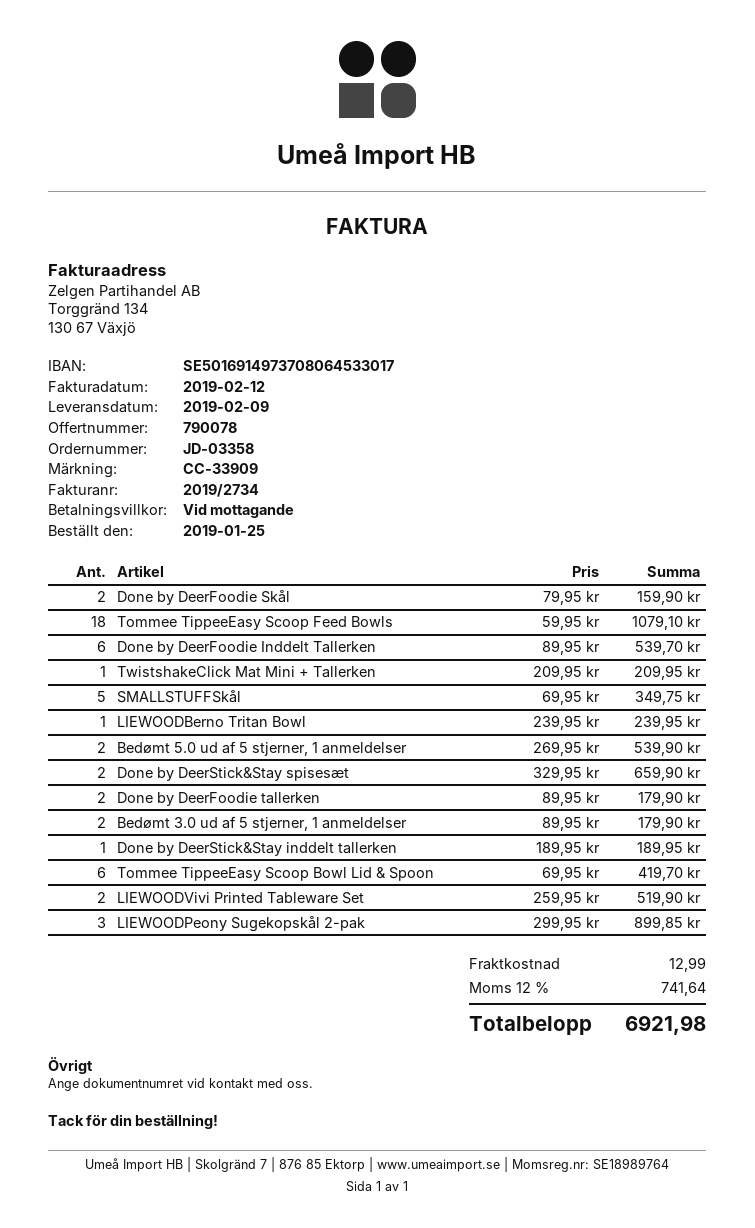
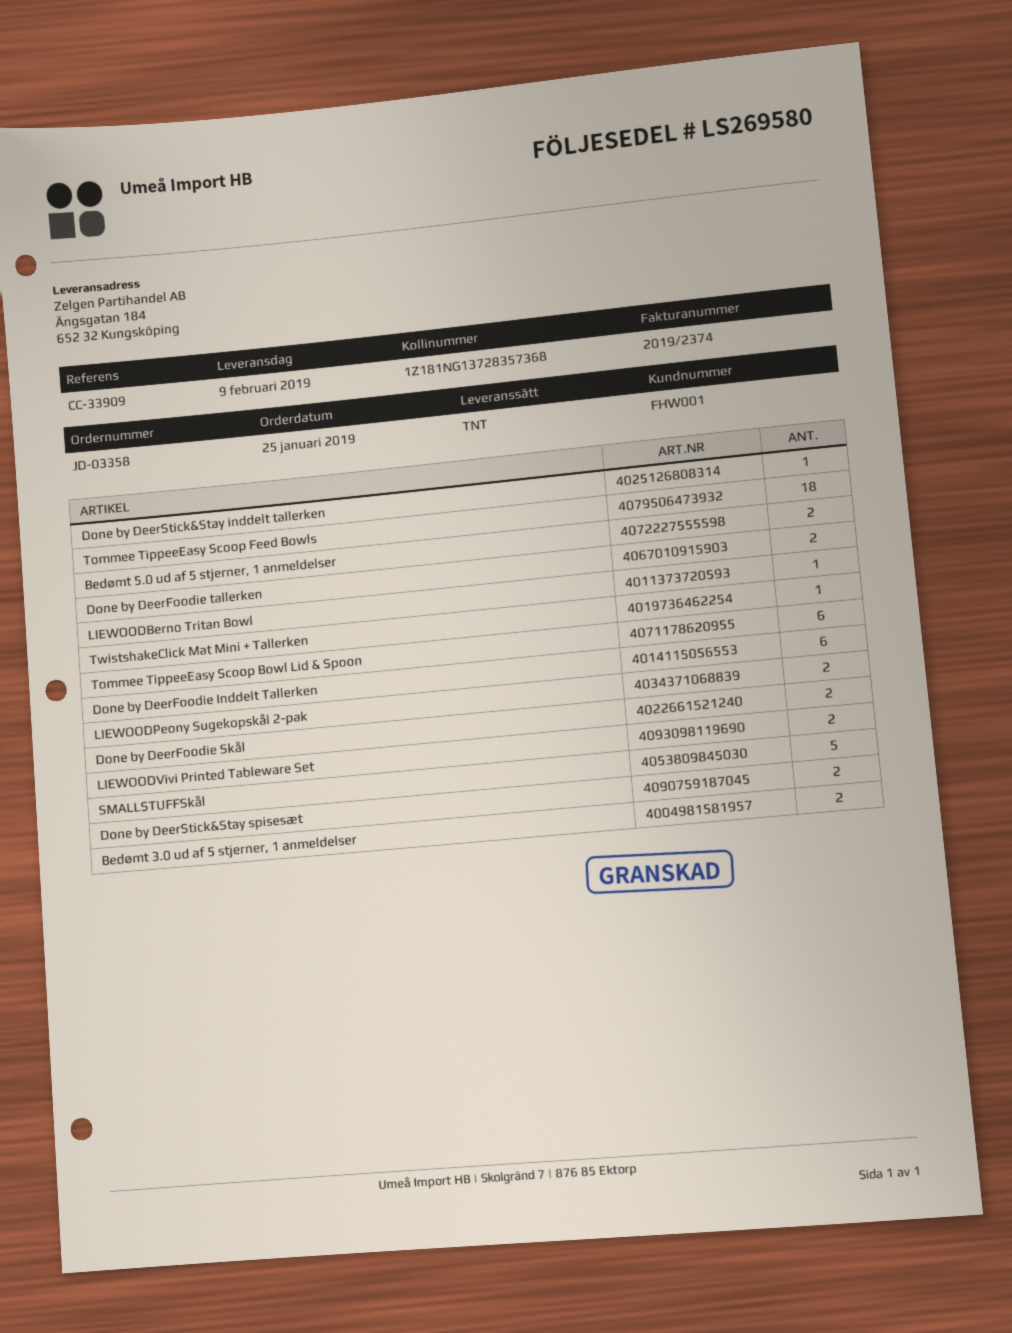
invoice number: 2019/2734 -> 2019/2374
LIEWOODPeony Sugekopskål 2-pak: 3 -> 2

